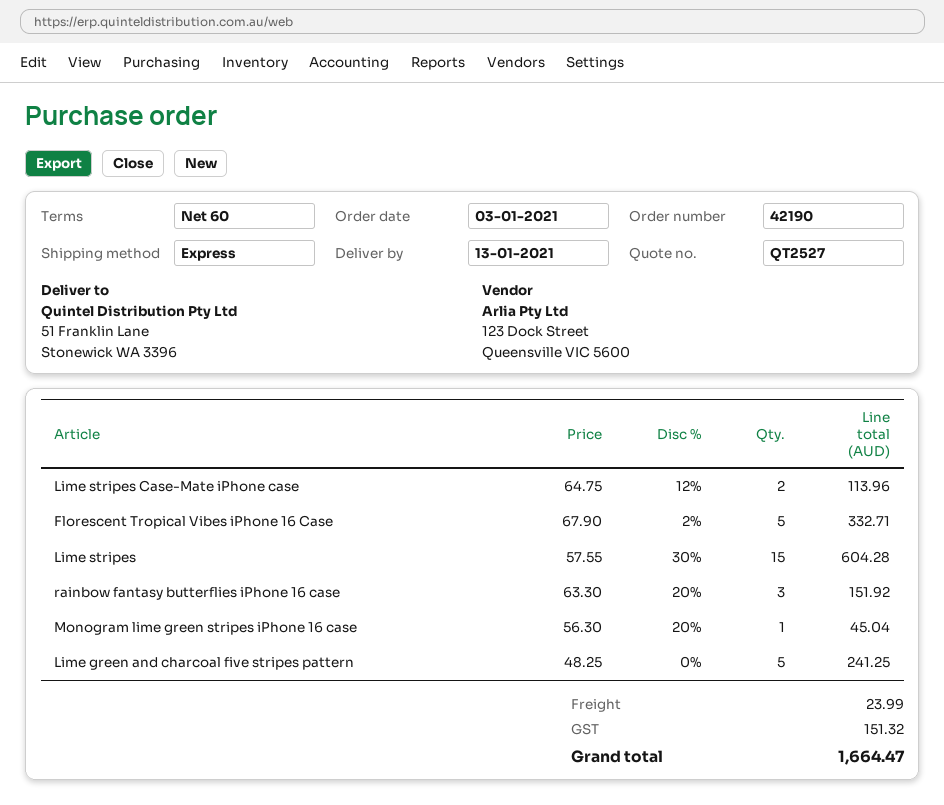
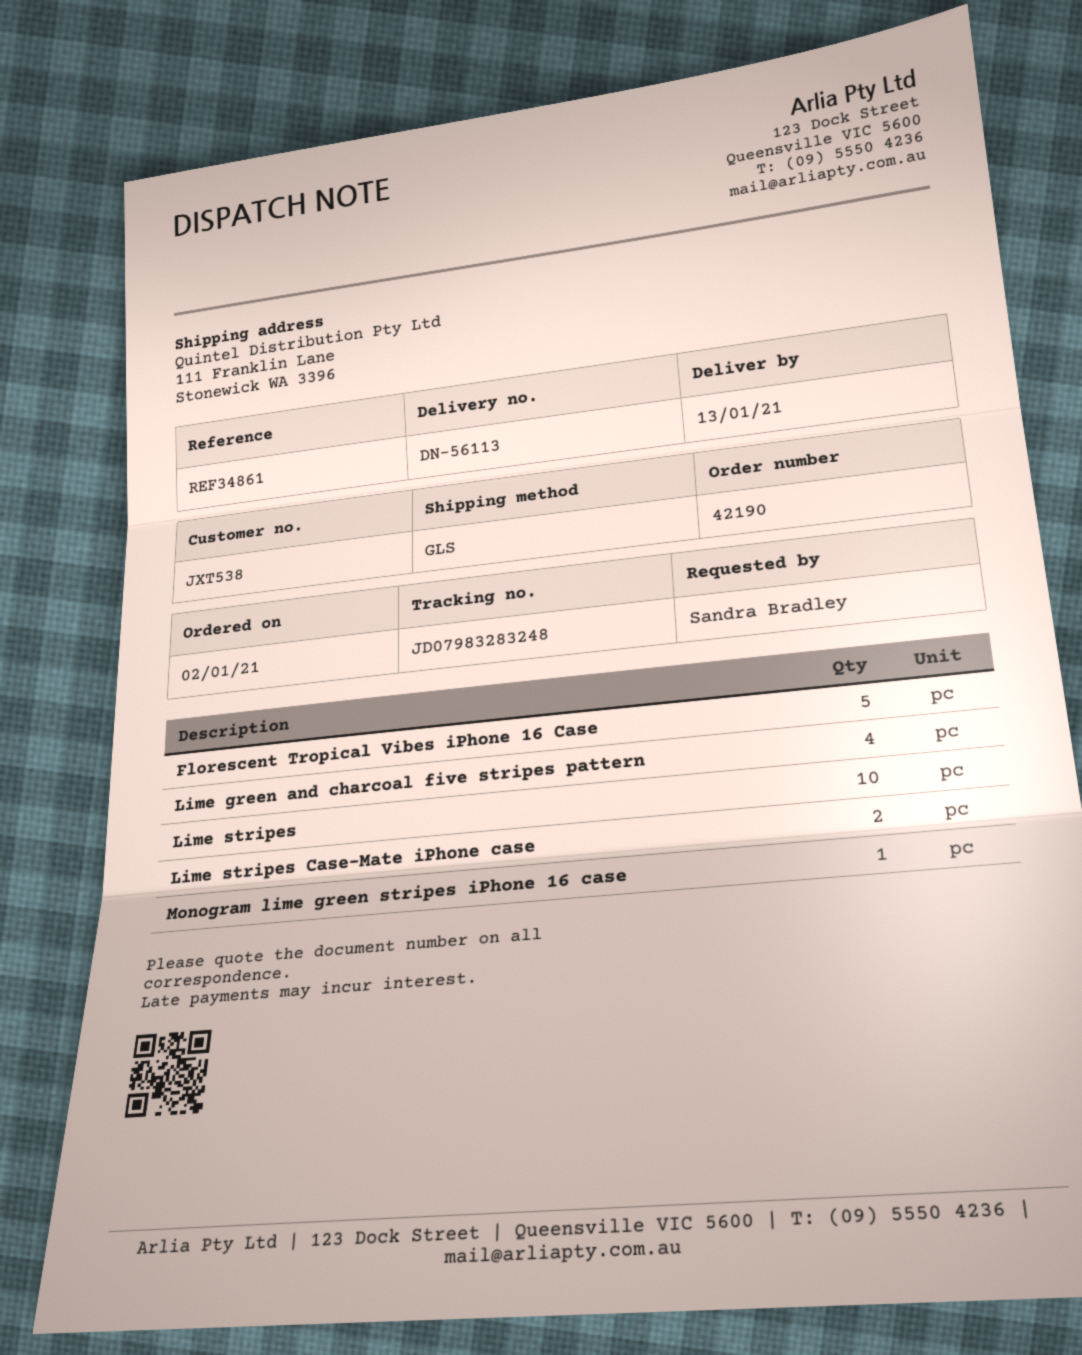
order date: 2021-01-03 -> 2021-01-02
shipping method: express -> GLS
ship to: 51 Franklin Lane, Stonewick WA 3396 -> 111 Franklin Lane, Stonewick WA 3396
Lime stripes: 15 -> 10
rainbow fantasy butterflies iPhone 16 case: 3 -> none
Lime green and charcoal five stripes pattern: 5 -> 4

